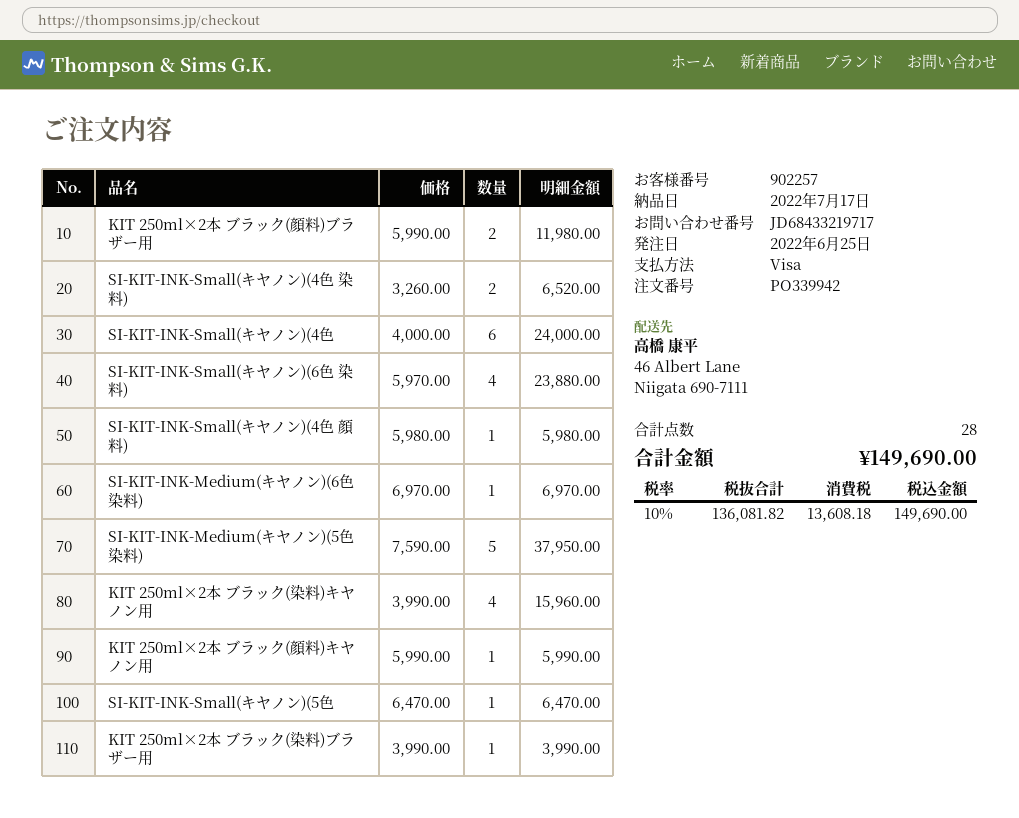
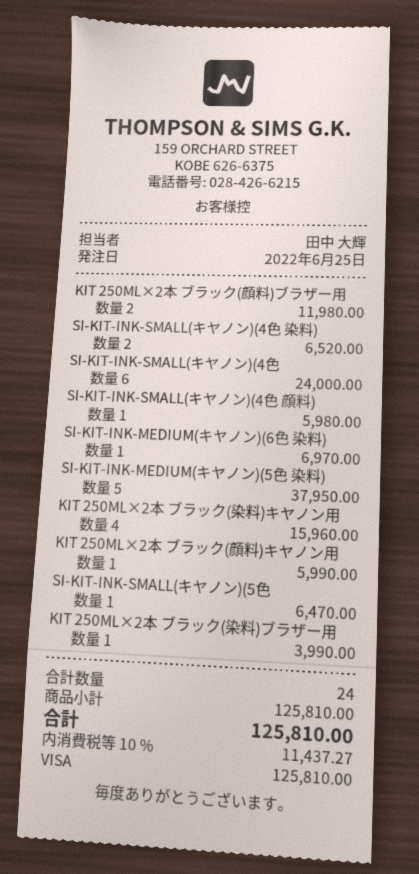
SI-KIT-INK-Small(キヤノン)(6色 染料): 4 for 23880.00 -> none
total quantity: 28 -> 24
tax: 10% = 13608.18 -> 10% = 11437.27
total: 149690.00 -> 125810.00

